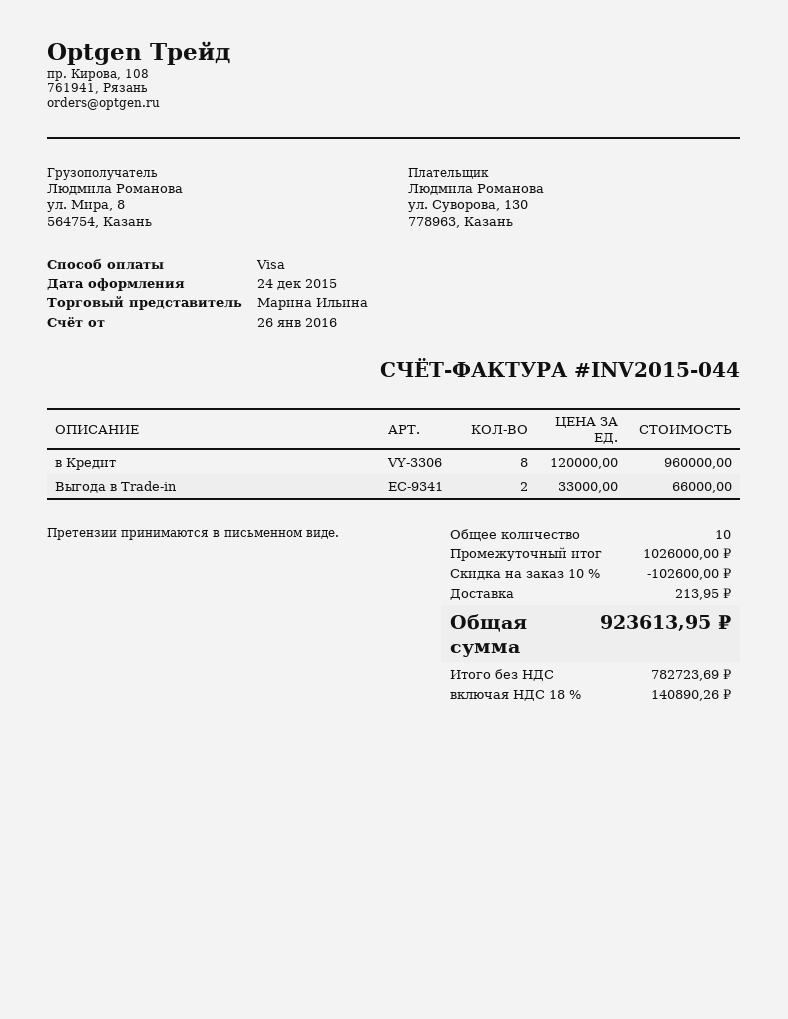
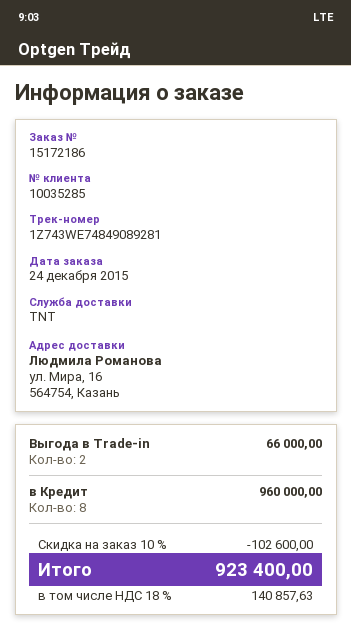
ship to: ул. Мира, 8, 564754, Казань -> ул. Мира, 16, 564754, Казань
shipping: 213.95 -> none
tax: 18% = 140890.26 -> 18% = 140857.63
total: 923613.95 -> 923400.00

